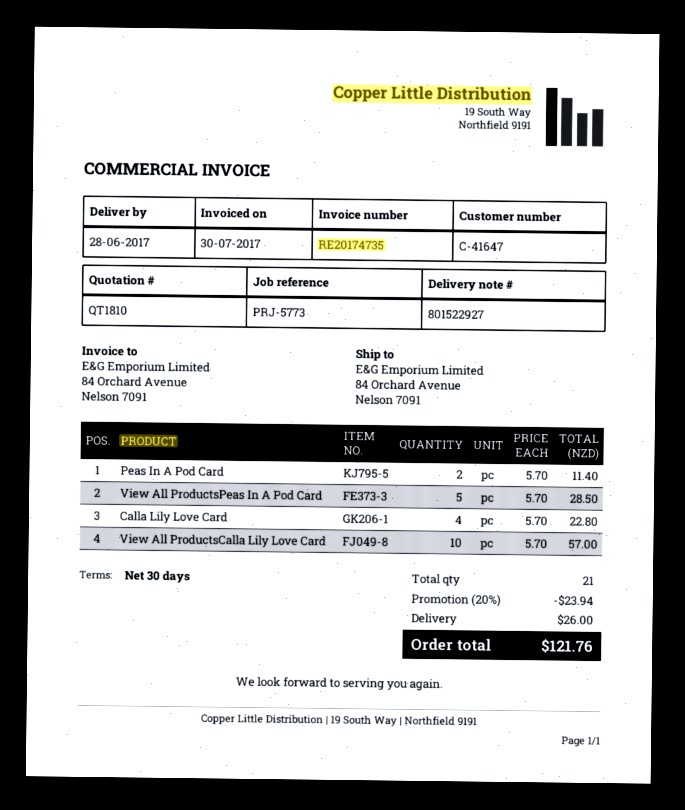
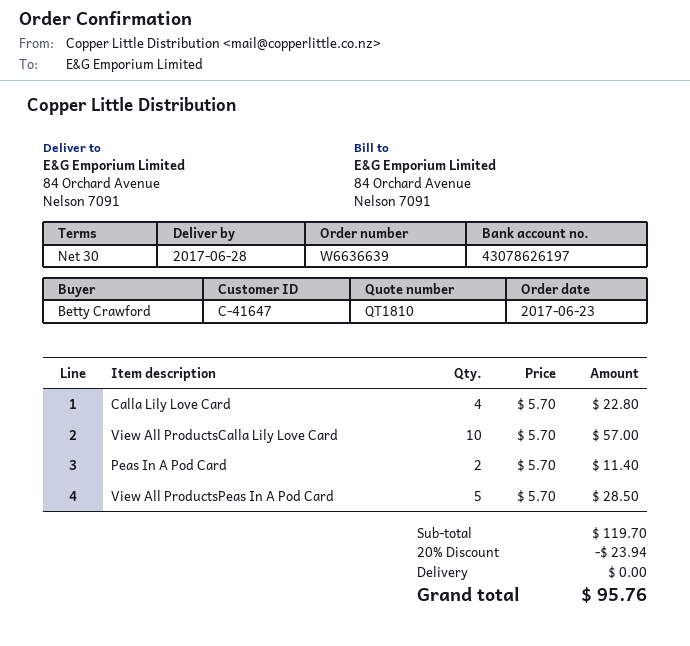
shipping: 26.00 -> 0.00
total: 121.76 -> 95.76

